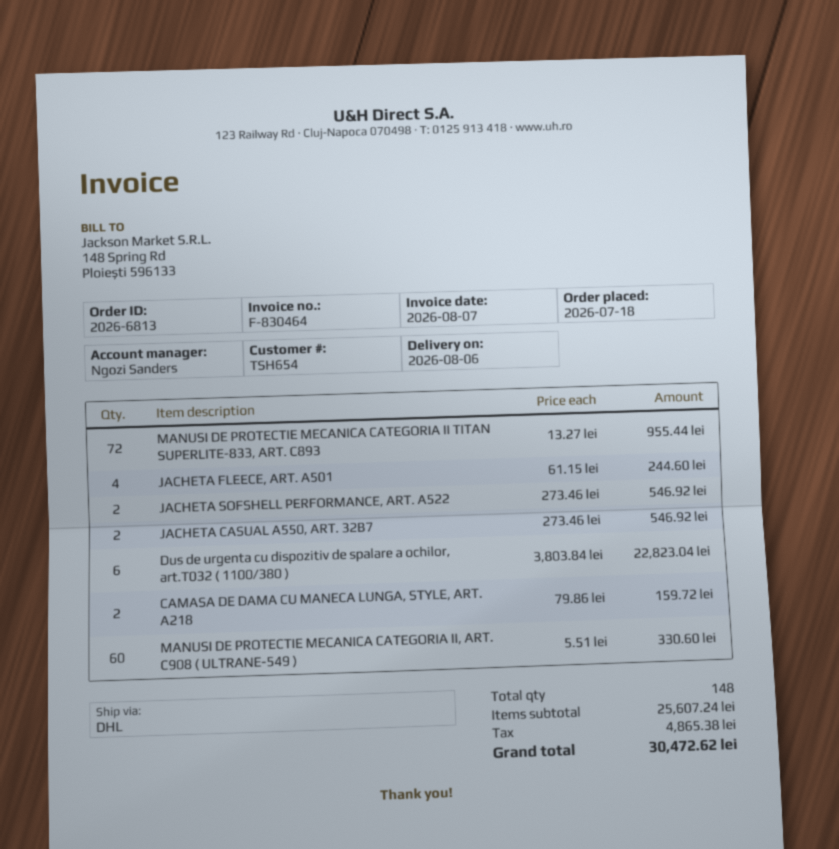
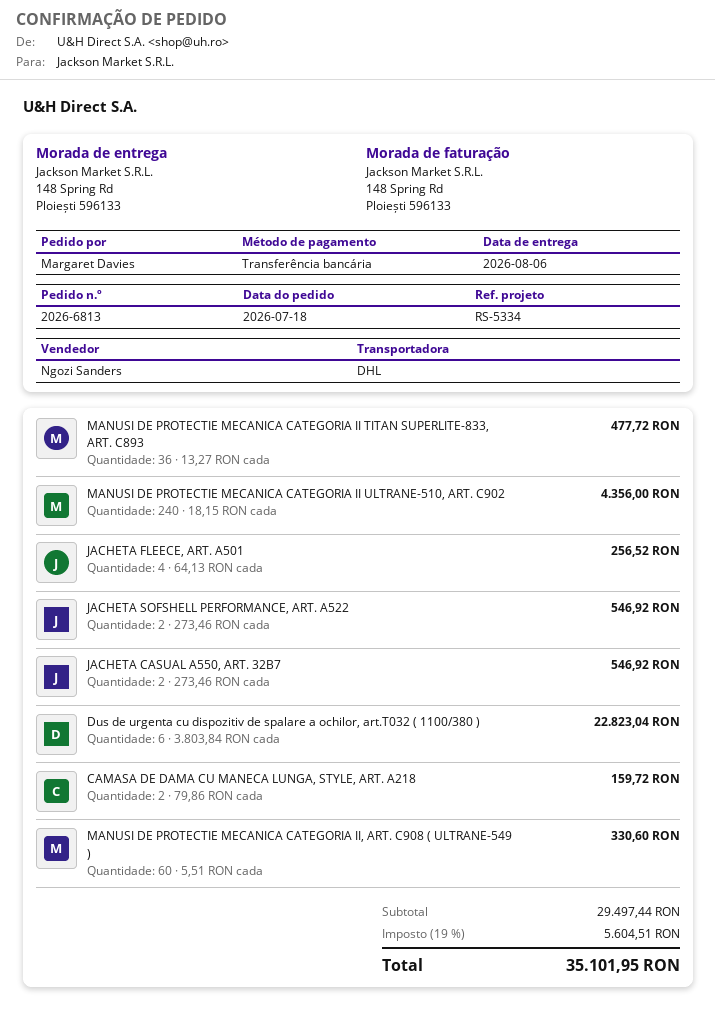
MANUSI DE PROTECTIE MECANICA CATEGORIA II TITAN SUPERLITE-833, ART. C893: 72 x 13.27 = 955.44 -> 36 x 13.27 = 477.72
JACHETA FLEECE, ART. A501: 4 x 61.15 = 244.60 -> 4 x 64.13 = 256.52
MANUSI DE PROTECTIE MECANICA CATEGORIA II ULTRANE-510, ART. C902: none -> 240 x 18.15 = 4356.00
subtotal: 25607.24 -> 29497.44
tax: 4865.38 -> 5604.51
total: 30472.62 -> 35101.95

